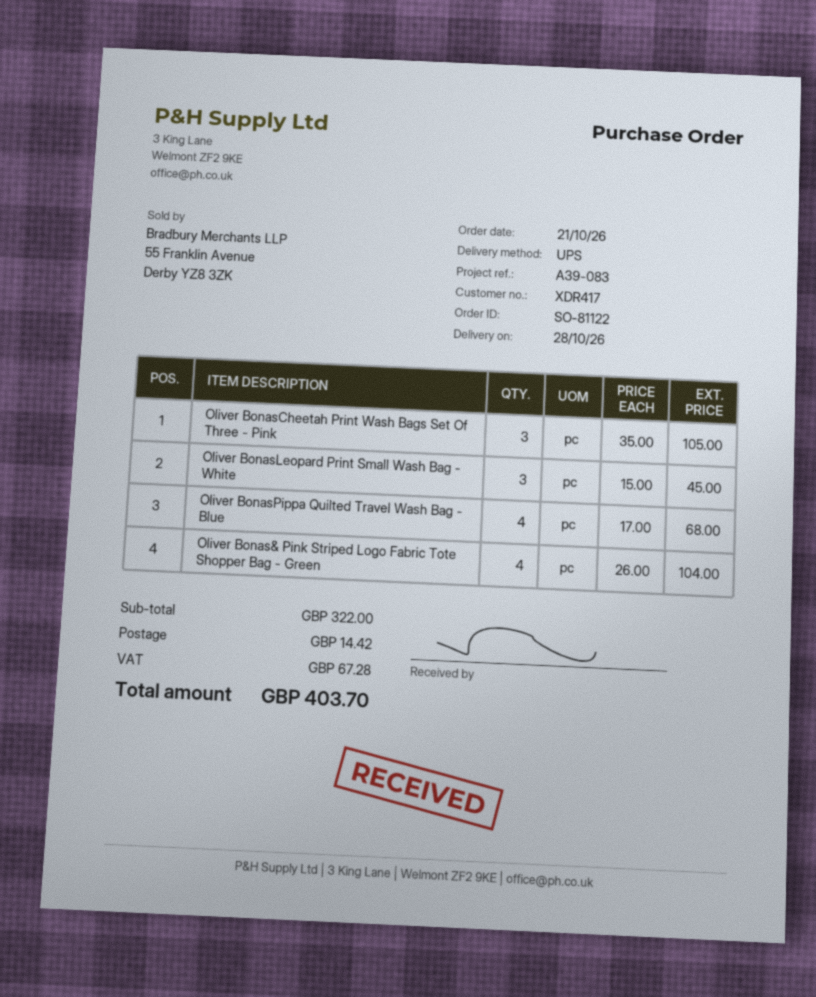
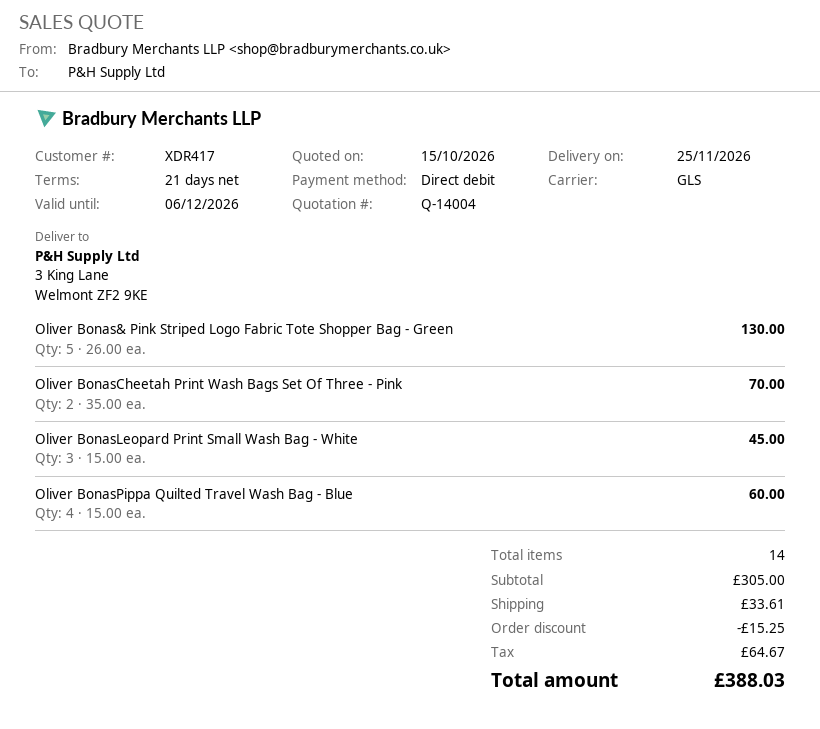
delivery date: 2026-10-28 -> 2026-11-25
shipping method: UPS -> GLS
Oliver BonasCheetah Print Wash Bags Set Of Three - Pink: 3 x 35.00 = 105.00 -> 2 x 35.00 = 70.00
Oliver BonasPippa Quilted Travel Wash Bag - Blue: 4 x 17.00 = 68.00 -> 4 x 15.00 = 60.00
Oliver Bonas& Pink Striped Logo Fabric Tote Shopper Bag - Green: 4 x 26.00 = 104.00 -> 5 x 26.00 = 130.00
subtotal: 322.00 -> 305.00
discount: none -> 15.25
shipping: 14.42 -> 33.61
tax: 67.28 -> 64.67
total: 403.70 -> 388.03

